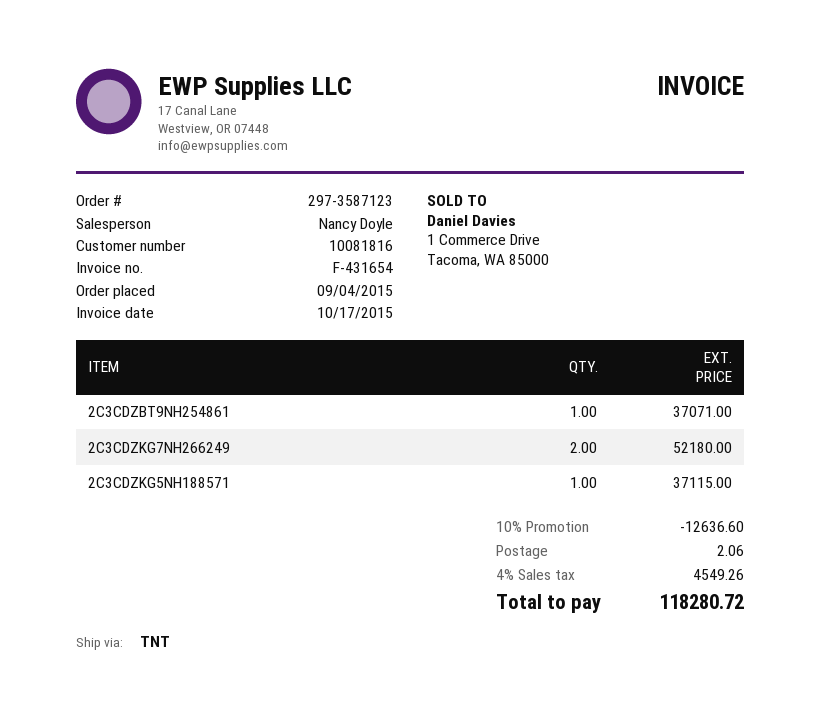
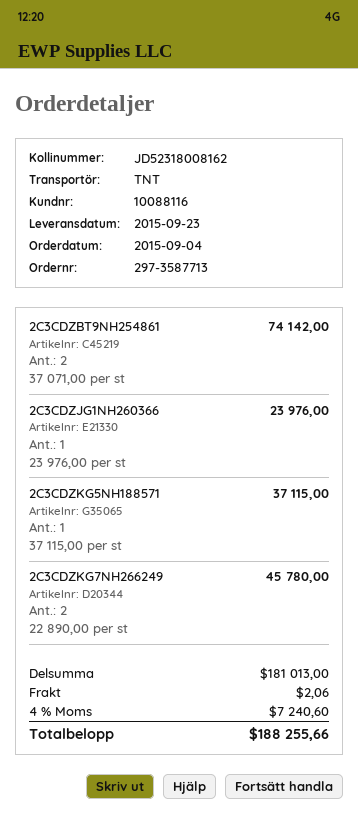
order number: 297-3587123 -> 297-3587713
customer number: 10081816 -> 10088116
2C3CDZBT9NH254861: 1 for 37071.00 -> 2 for 74142.00
2C3CDZKG7NH266249: 2 for 52180.00 -> 2 for 45780.00
2C3CDZJG1NH260366: none -> 1 for 23976.00
discount: 10% = 12636.60 -> none
tax: 4% = 4549.26 -> 4% = 7240.60
total: 118280.72 -> 188255.66

